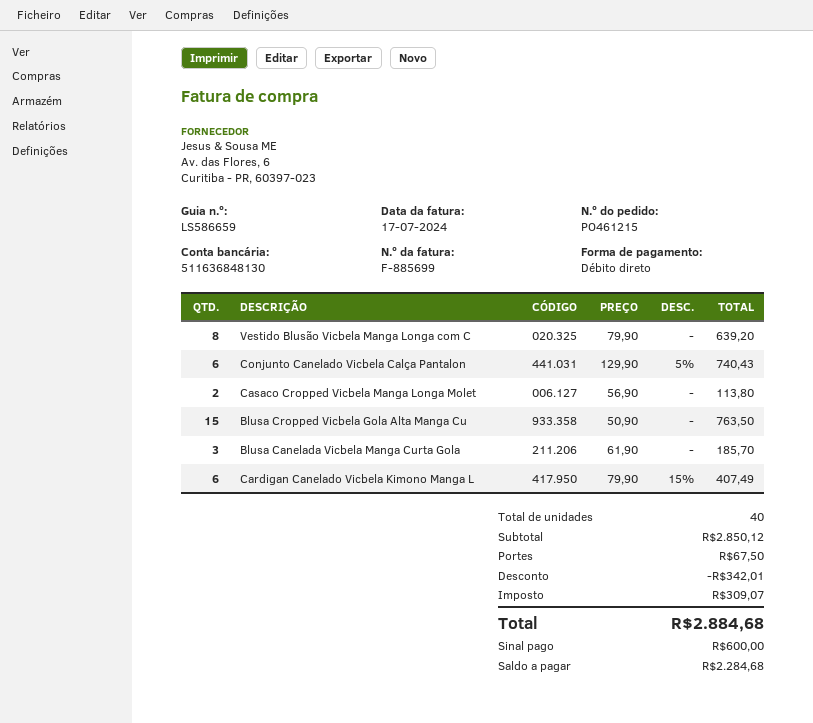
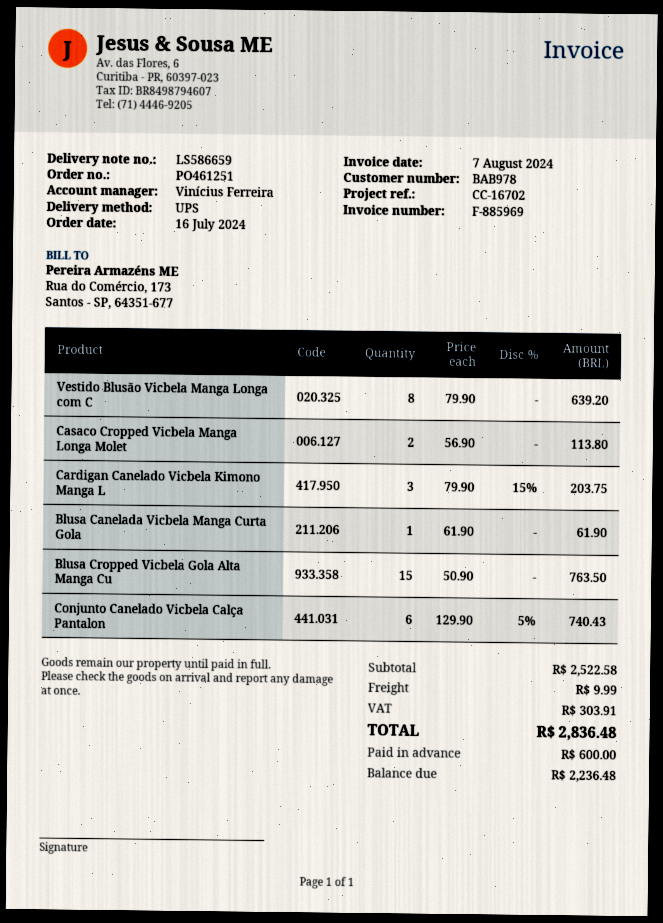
order number: PO461215 -> PO461251
invoice number: F-885699 -> F-885969
invoice date: 2024-07-17 -> 2024-08-07
Blusa Canelada Vicbela Manga Curta Gola: 3 x 61.90 = 185.70 -> 1 x 61.90 = 61.90
Cardigan Canelado Vicbela Kimono Manga L: 6 x 79.90 - 15% = 407.49 -> 3 x 79.90 - 15% = 203.75
subtotal: 2850.12 -> 2522.58
discount: 342.01 -> none
shipping: 67.50 -> 9.99
tax: 309.07 -> 303.91
total: 2884.68 -> 2836.48
balance: 2284.68 -> 2236.48

